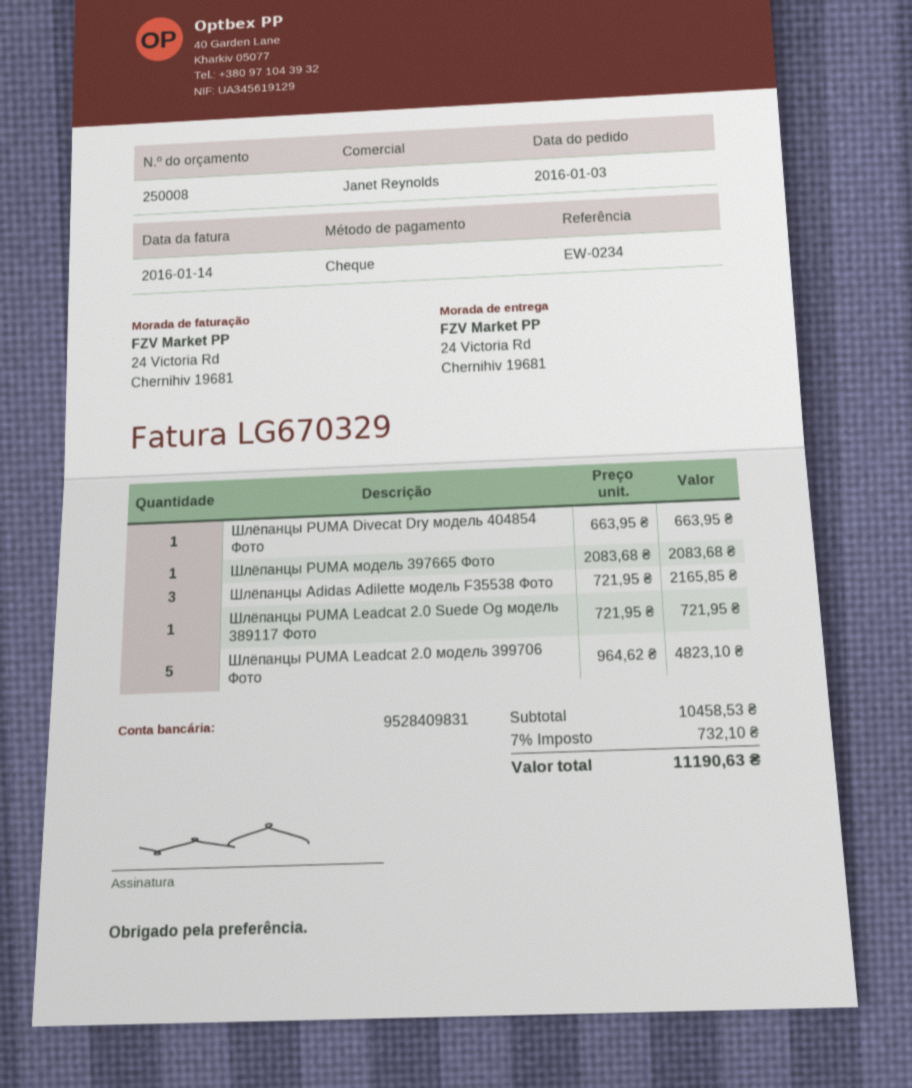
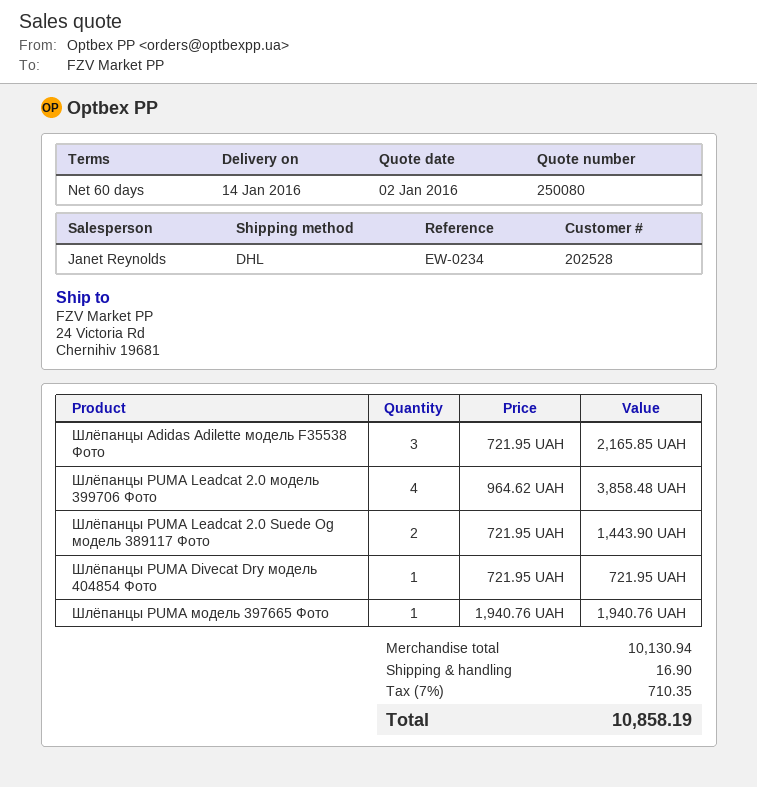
quote number: 250008 -> 250080
Шлёпанцы PUMA Divecat Dry модель 404854 Фото: 1 x 663.95 = 663.95 -> 1 x 721.95 = 721.95
Шлёпанцы PUMA модель 397665 Фото: 1 x 2083.68 = 2083.68 -> 1 x 1940.76 = 1940.76
Шлёпанцы PUMA Leadcat 2.0 Suede Og модель 389117 Фото: 1 x 721.95 = 721.95 -> 2 x 721.95 = 1443.90
Шлёпанцы PUMA Leadcat 2.0 модель 399706 Фото: 5 x 964.62 = 4823.10 -> 4 x 964.62 = 3858.48
subtotal: 10458.53 -> 10130.94
shipping: none -> 16.90
tax: 7% = 732.10 -> 7% = 710.35
total: 11190.63 -> 10858.19

